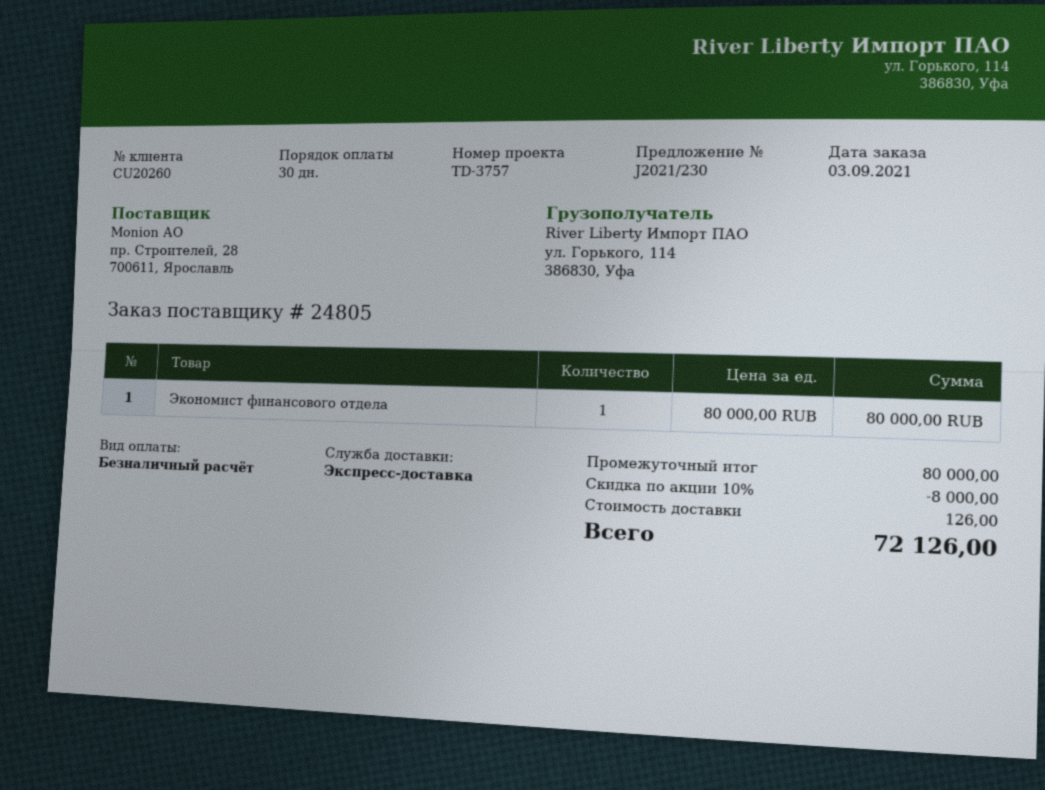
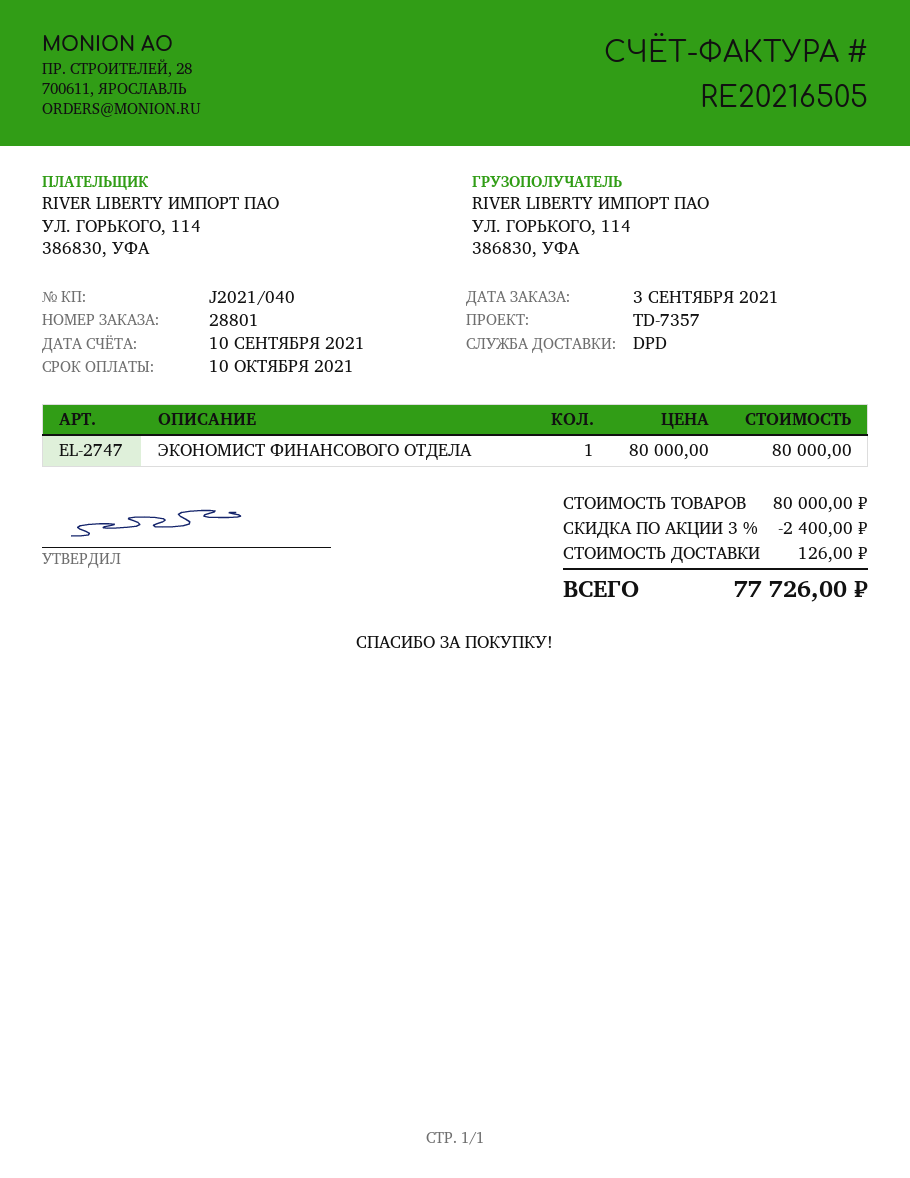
quote number: J2021/230 -> J2021/040
order number: 24805 -> 28801
reference: TD-3757 -> TD-7357
shipping method: express -> DPD
discount: 10% = 8000.00 -> 3% = 2400.00
total: 72126.00 -> 77726.00

